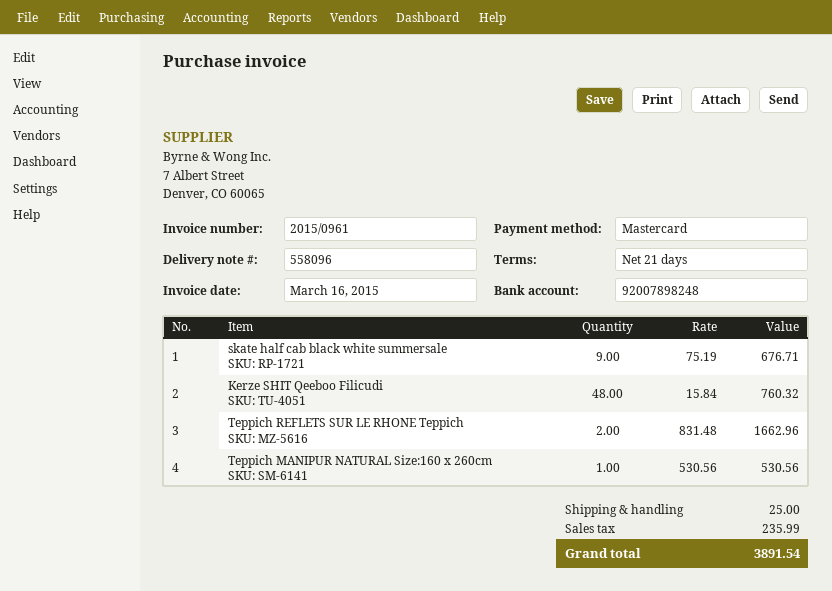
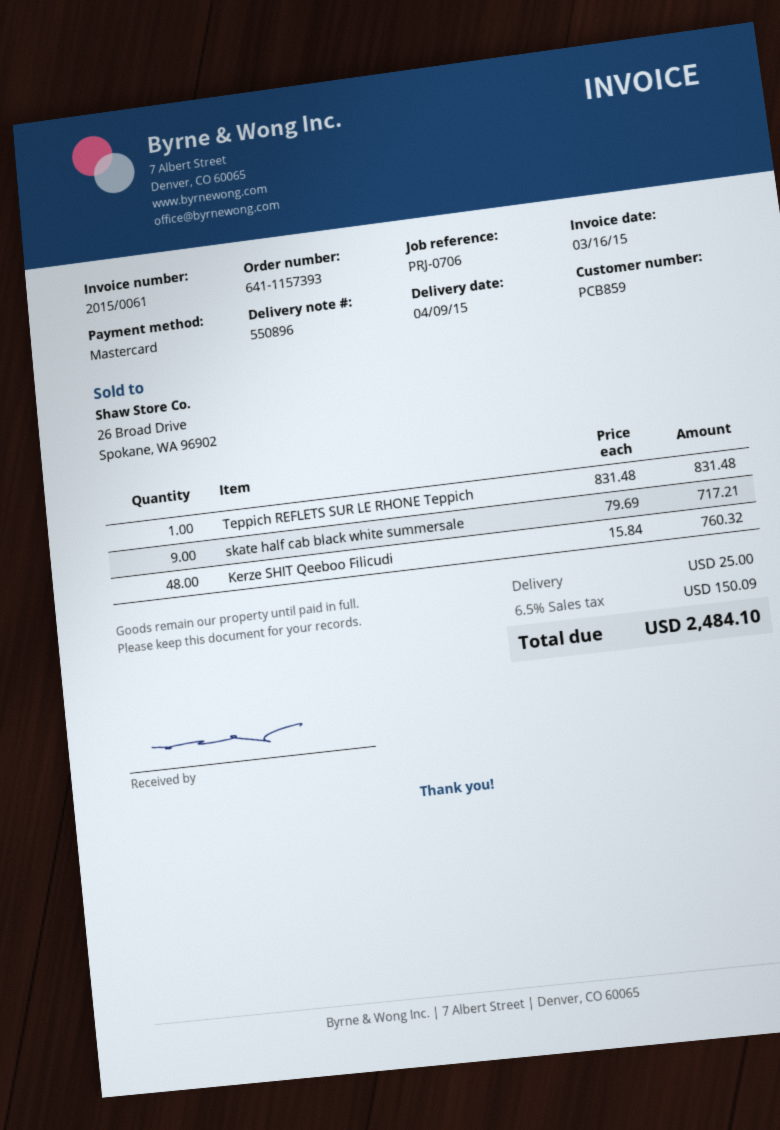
delivery note number: 558096 -> 550896
invoice number: 2015/0961 -> 2015/0061
skate half cab black white summersale: 9 x 75.19 = 676.71 -> 9 x 79.69 = 717.21
Teppich REFLETS SUR LE RHONE Teppich: 2 x 831.48 = 1662.96 -> 1 x 831.48 = 831.48
Teppich MANIPUR NATURAL Size:160 x 260cm: 1 x 530.56 = 530.56 -> none
tax: 235.99 -> 150.09
total: 3891.54 -> 2484.10

